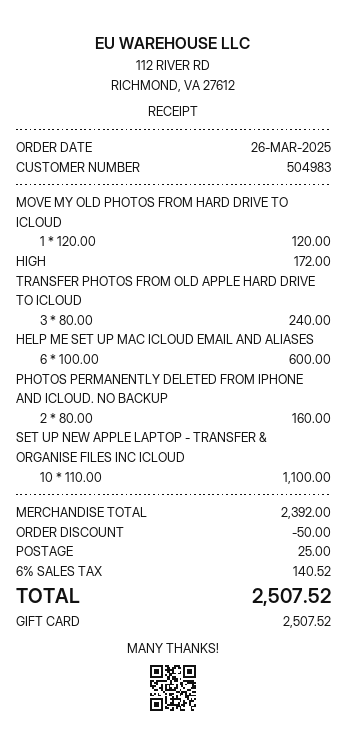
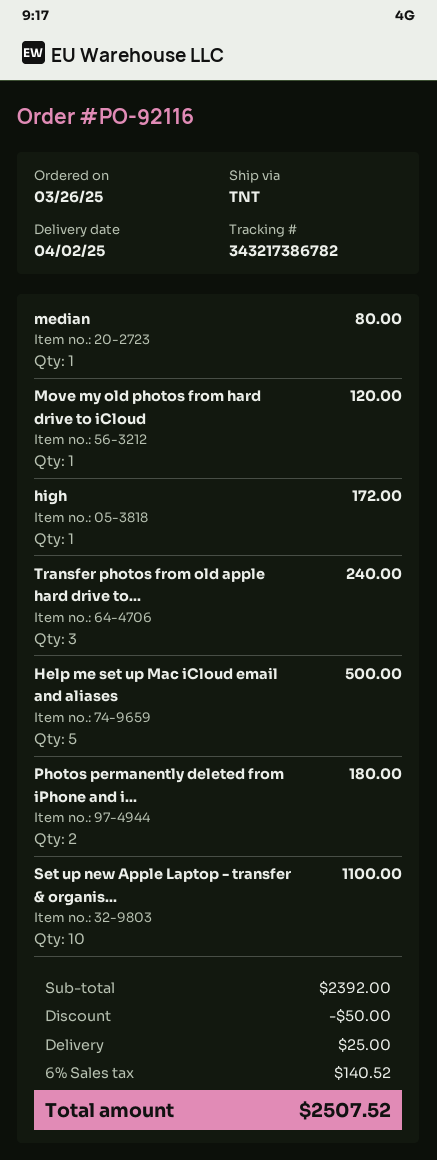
HELP ME SET UP MAC ICLOUD EMAIL AND ALIASES: 6 for 600.00 -> 5 for 500.00
PHOTOS PERMANENTLY DELETED FROM IPHONE AND ICLOUD. NO BACKUP: 2 for 160.00 -> 2 for 180.00
median: none -> 1 for 80.00

